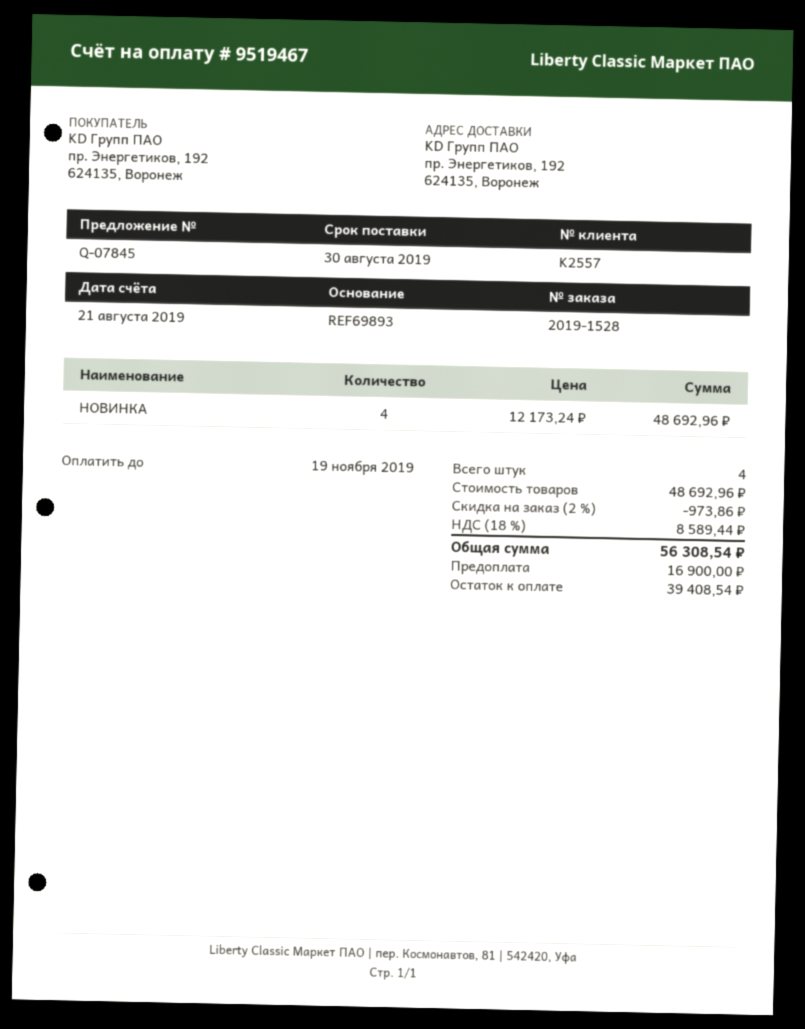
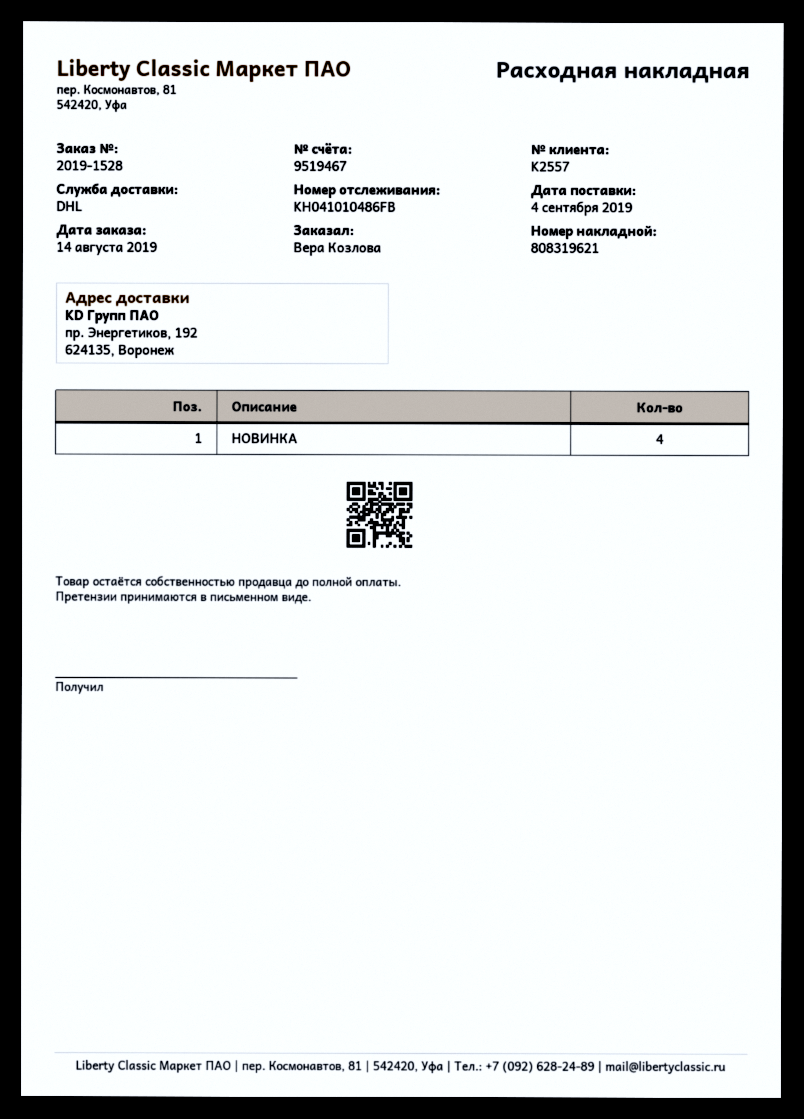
delivery date: 2019-08-30 -> 2019-09-04

